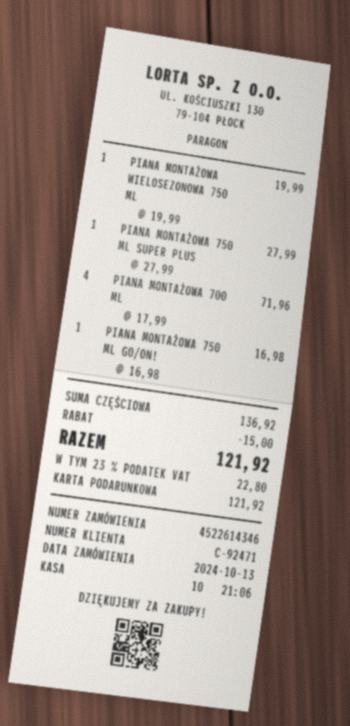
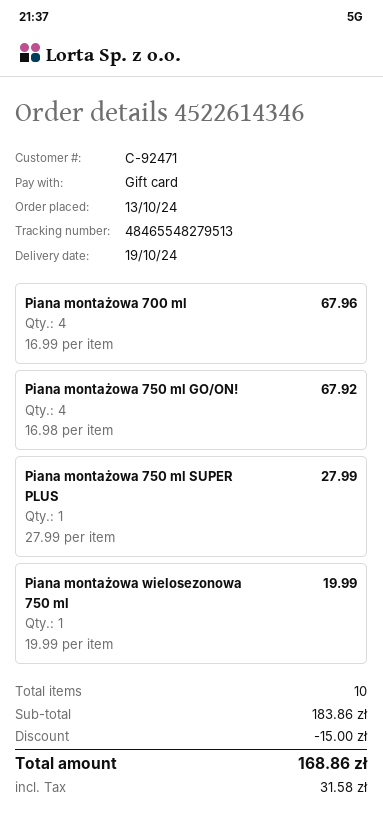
PIANA MONTAŻOWA 700 ML: 4 x 17.99 = 71.96 -> 4 x 16.99 = 67.96
PIANA MONTAŻOWA 750 ML GO/ON!: 1 x 16.98 = 16.98 -> 4 x 16.98 = 67.92
subtotal: 136.92 -> 183.86
tax: 22.80 -> 31.58
total: 121.92 -> 168.86

